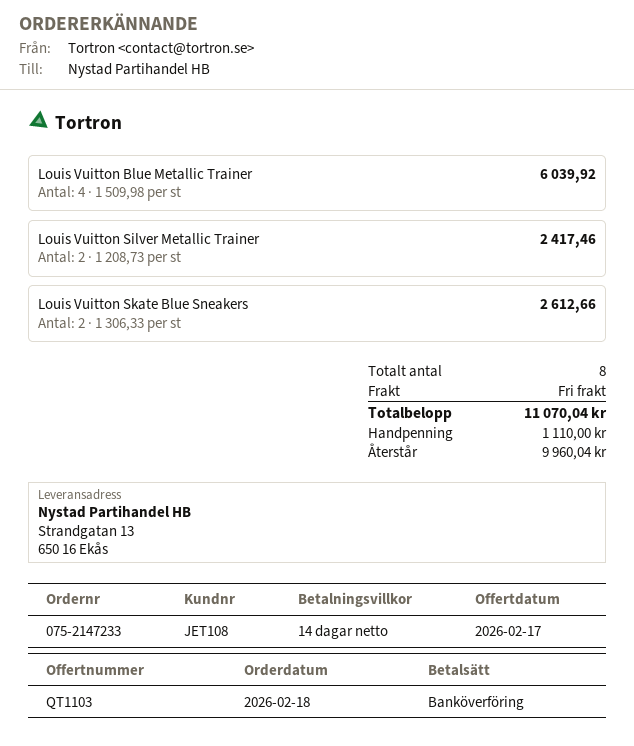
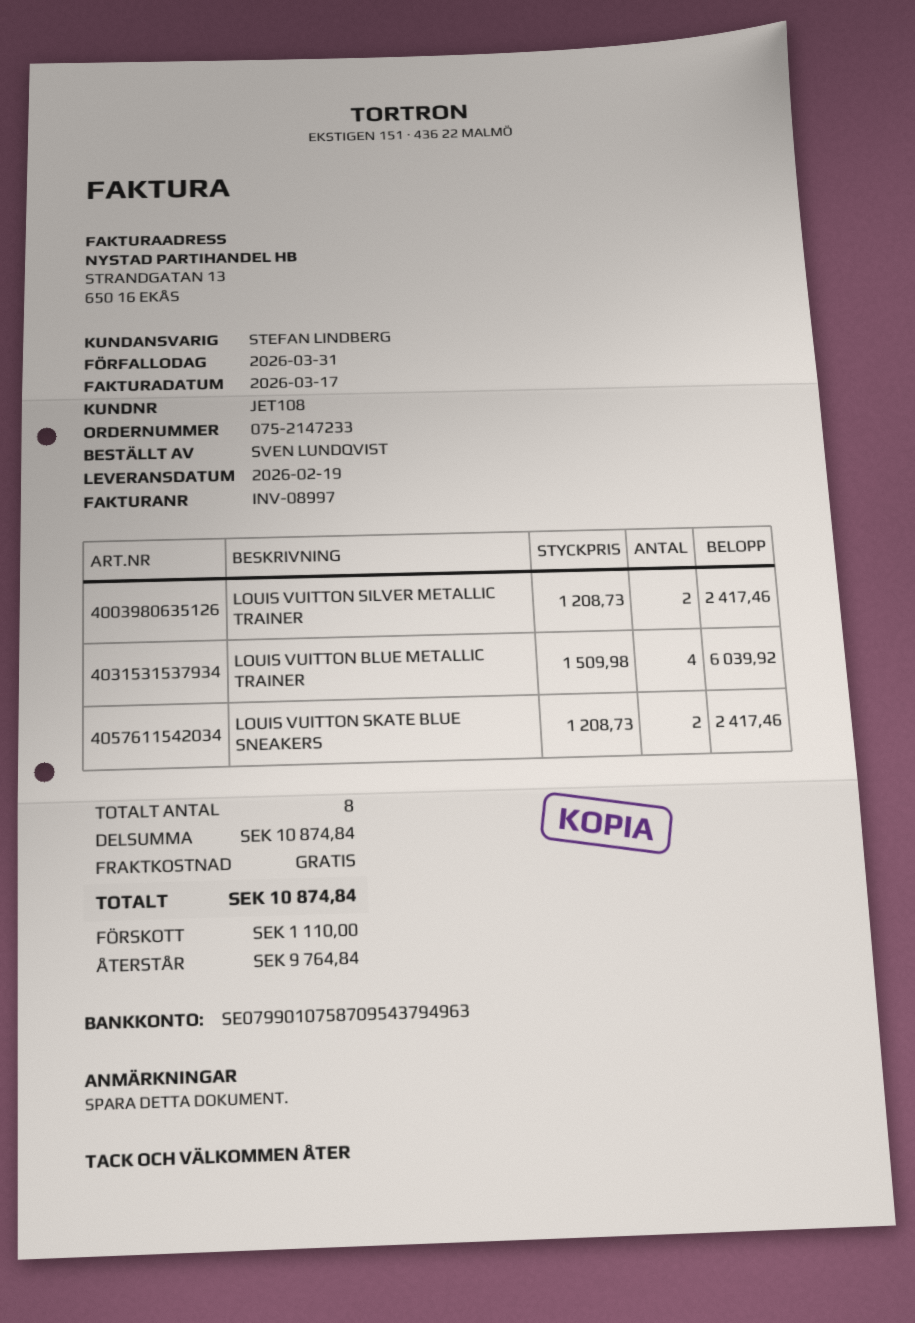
Louis Vuitton Skate Blue Sneakers: 2 x 1306.33 = 2612.66 -> 2 x 1208.73 = 2417.46
total: 11070.04 -> 10874.84
balance: 9960.04 -> 9764.84

